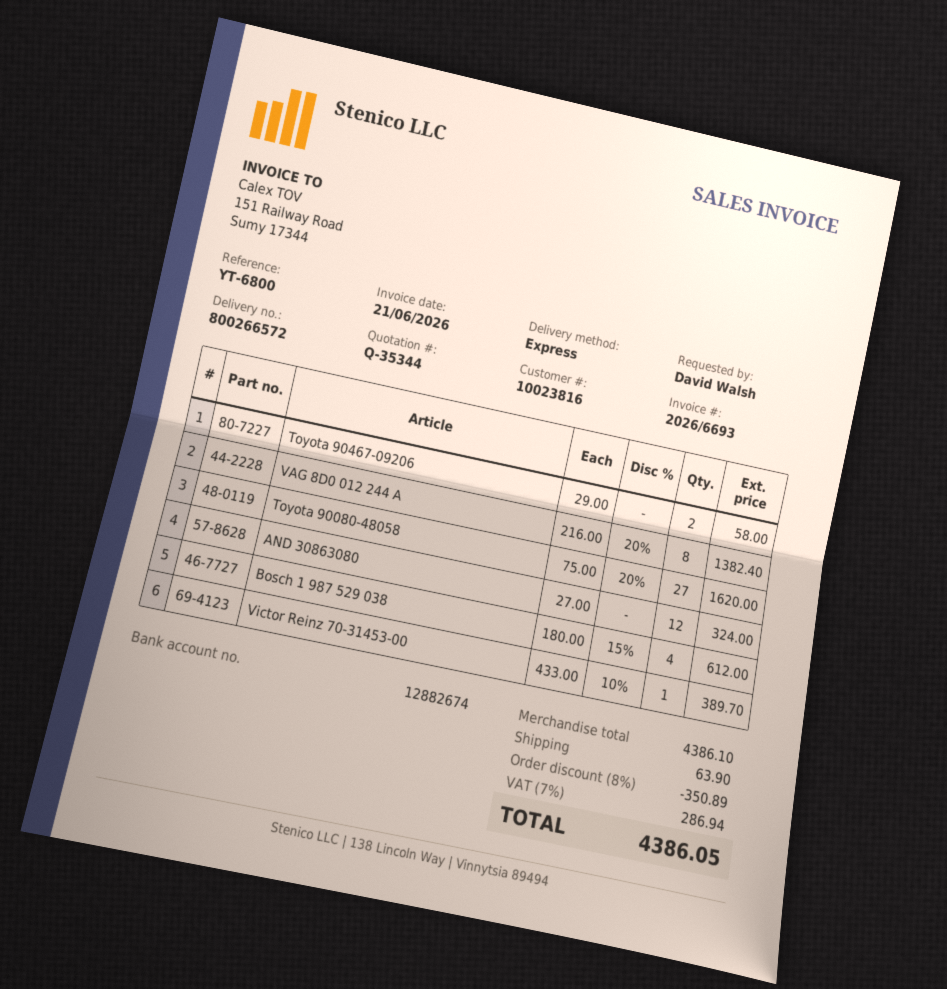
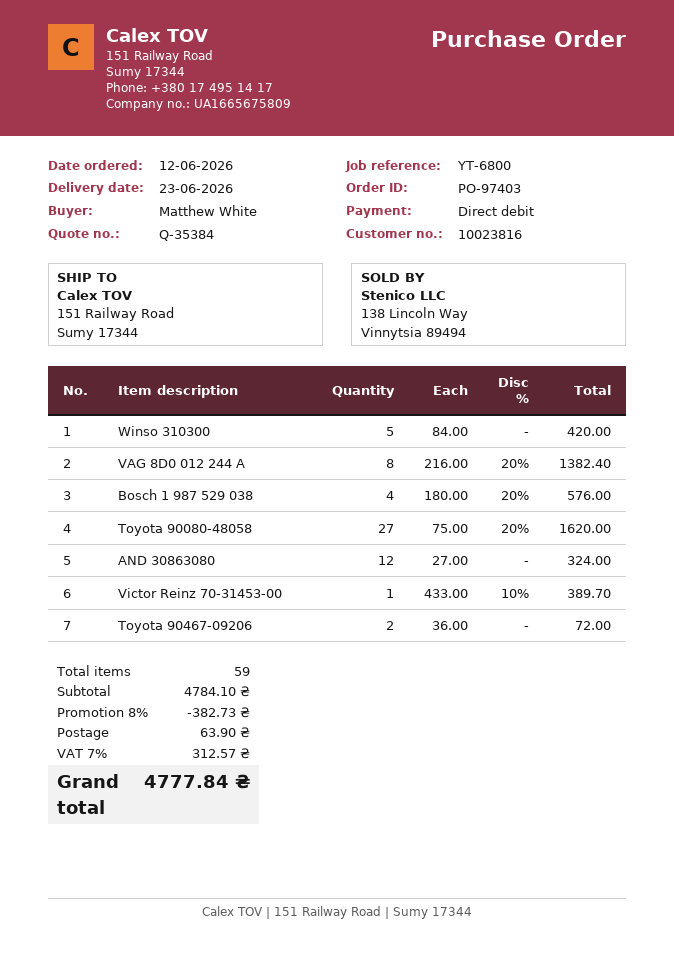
quote number: Q-35344 -> Q-35384
ordered by: David Walsh -> Matthew White
Toyota 90467-09206: 2 x 29.00 = 58.00 -> 2 x 36.00 = 72.00
Bosch 1 987 529 038: 4 x 180.00 - 15% = 612.00 -> 4 x 180.00 - 20% = 576.00
Winso 310300: none -> 5 x 84.00 = 420.00
subtotal: 4386.10 -> 4784.10
discount: 8% = 350.89 -> 8% = 382.73
tax: 7% = 286.94 -> 7% = 312.57
total: 4386.05 -> 4777.84

